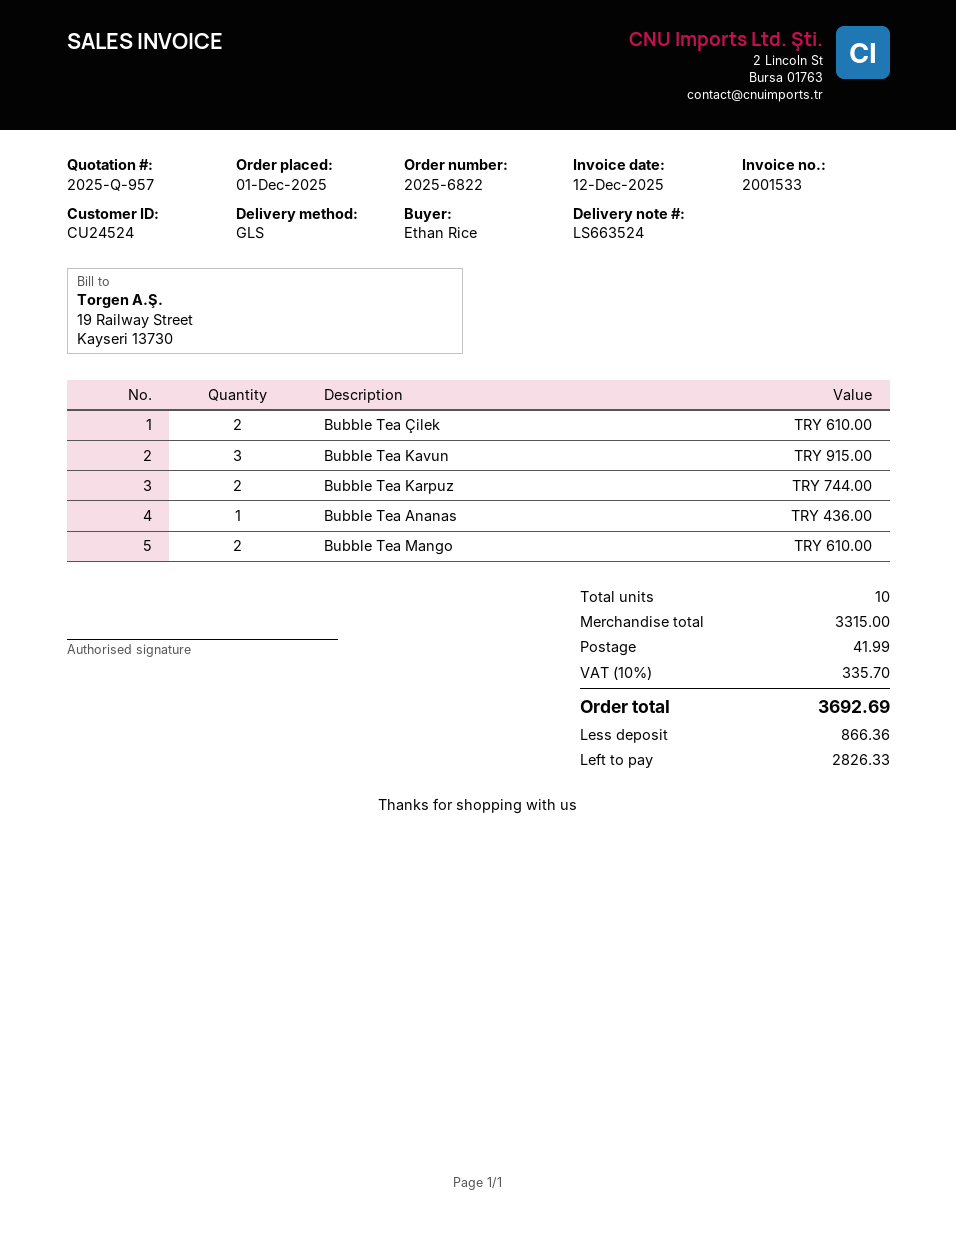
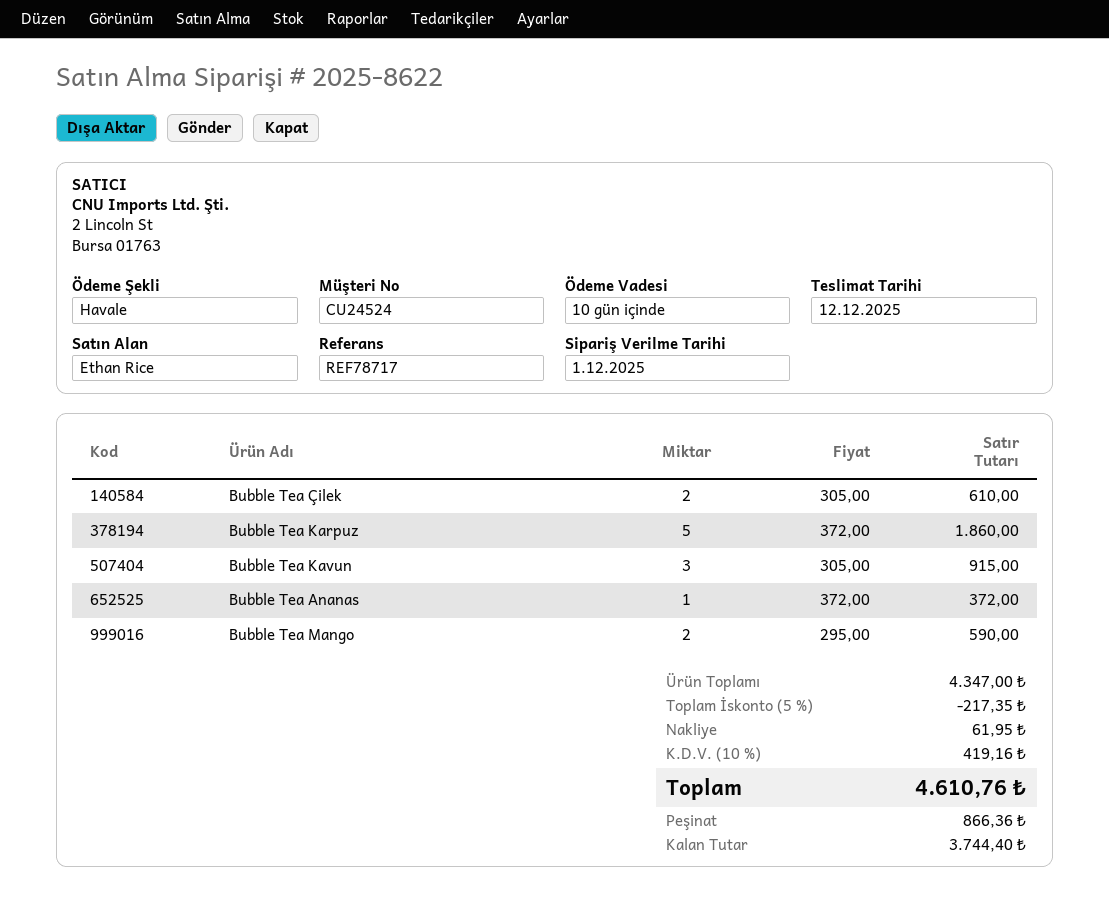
order number: 2025-6822 -> 2025-8622
Bubble Tea Karpuz: 2 for 744.00 -> 5 for 1860.00
Bubble Tea Ananas: 1 for 436.00 -> 1 for 372.00
Bubble Tea Mango: 2 for 610.00 -> 2 for 590.00
subtotal: 3315.00 -> 4347.00
discount: none -> 5% = 217.35
shipping: 41.99 -> 61.95
tax: 10% = 335.70 -> 10% = 419.16
total: 3692.69 -> 4610.76
balance: 2826.33 -> 3744.40

